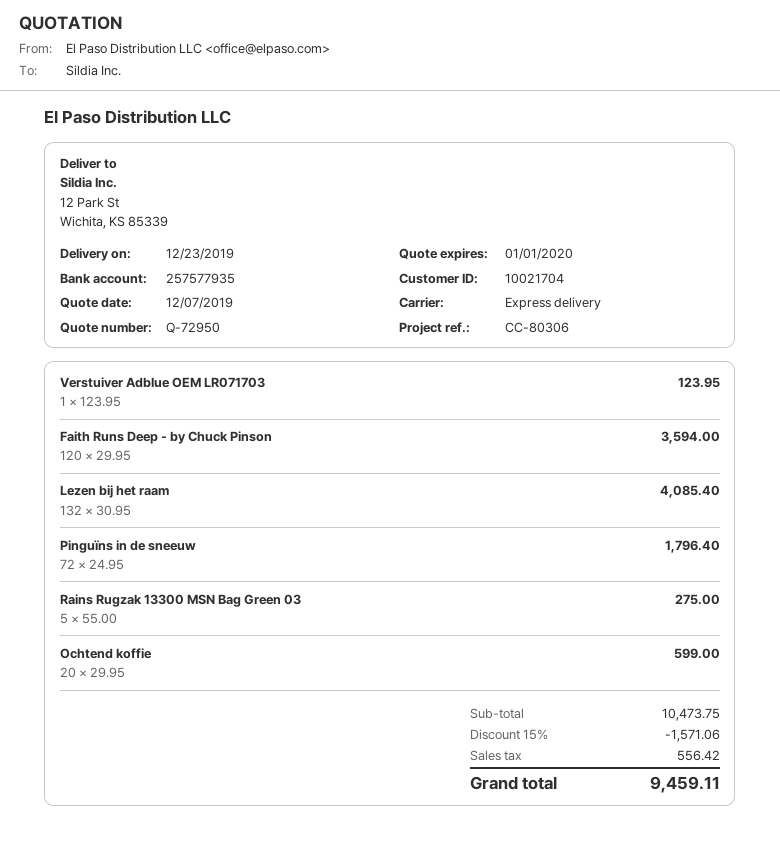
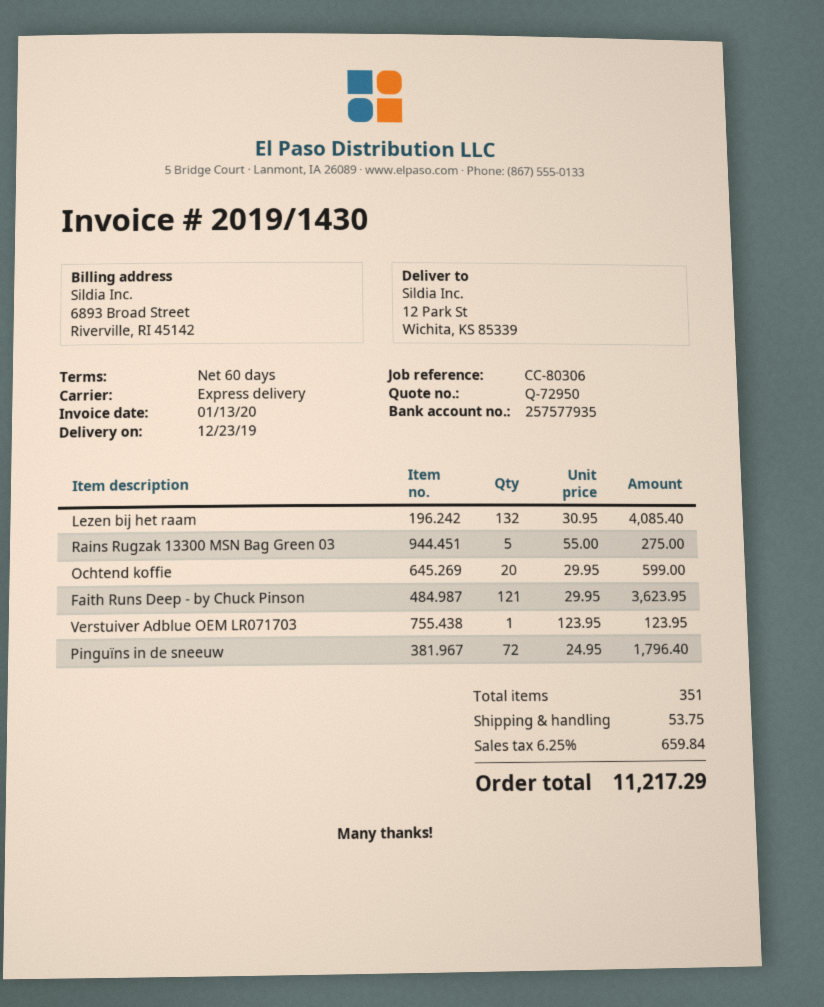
Faith Runs Deep - by Chuck Pinson: 120 x 29.95 = 3594.00 -> 121 x 29.95 = 3623.95
discount: 15% = 1571.06 -> none
shipping: none -> 53.75
tax: 556.42 -> 659.84
total: 9459.11 -> 11217.29

